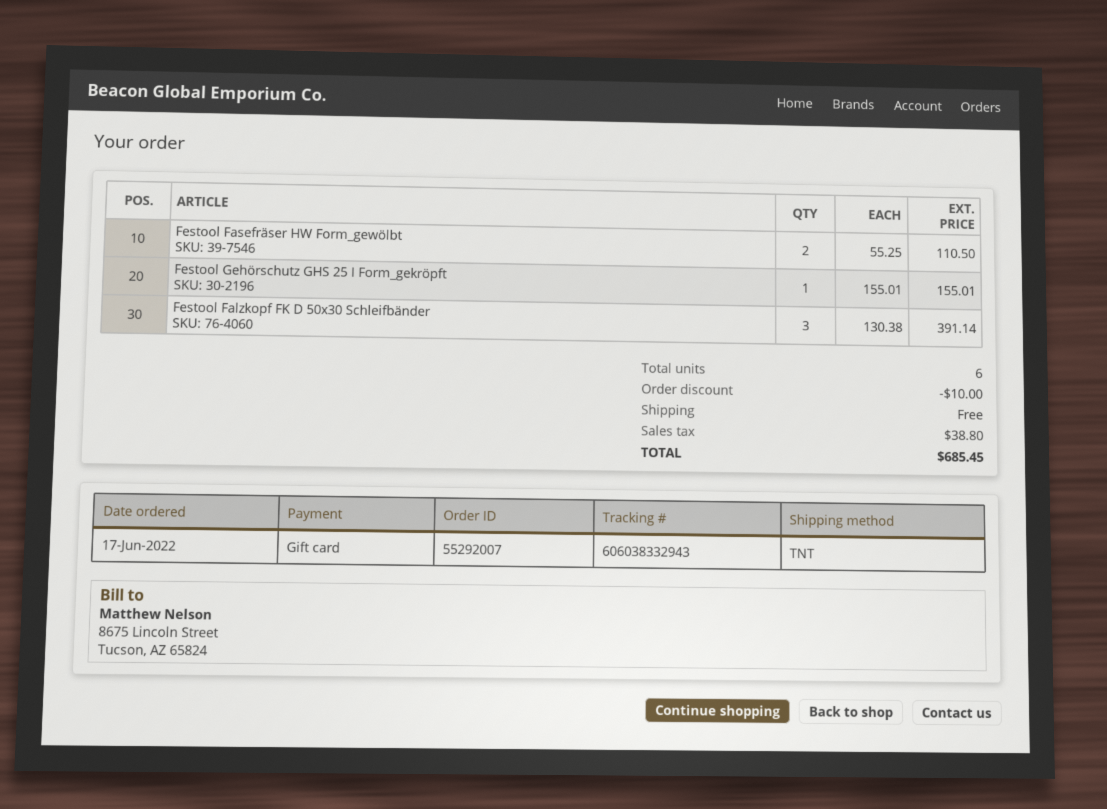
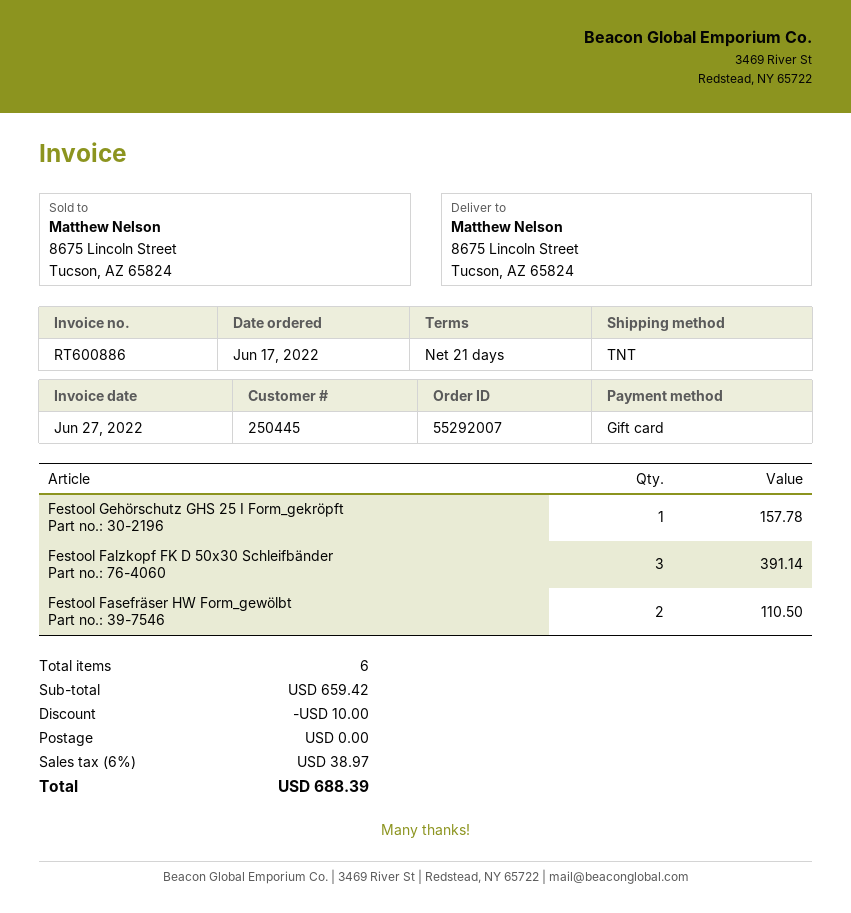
Festool Gehörschutz GHS 25 I Form_gekröpft: 1 for 155.01 -> 1 for 157.78
tax: 38.80 -> 38.97
total: 685.45 -> 688.39

